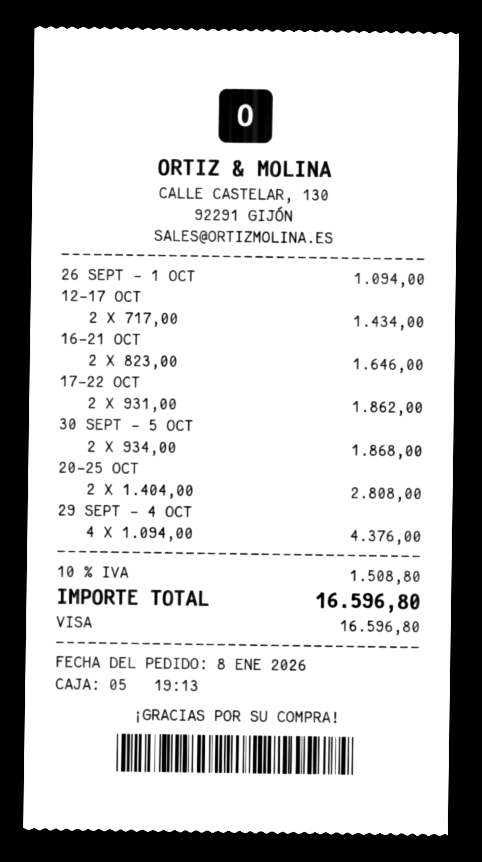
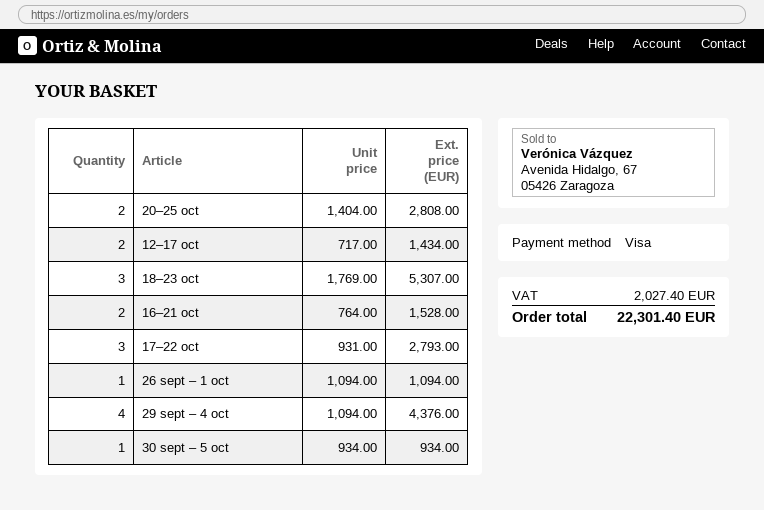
16–21 OCT: 2 x 823.00 = 1646.00 -> 2 x 764.00 = 1528.00
17–22 OCT: 2 x 931.00 = 1862.00 -> 3 x 931.00 = 2793.00
30 SEPT – 5 OCT: 2 x 934.00 = 1868.00 -> 1 x 934.00 = 934.00
18–23 oct: none -> 3 x 1769.00 = 5307.00
tax: 1508.80 -> 2027.40
total: 16596.80 -> 22301.40

